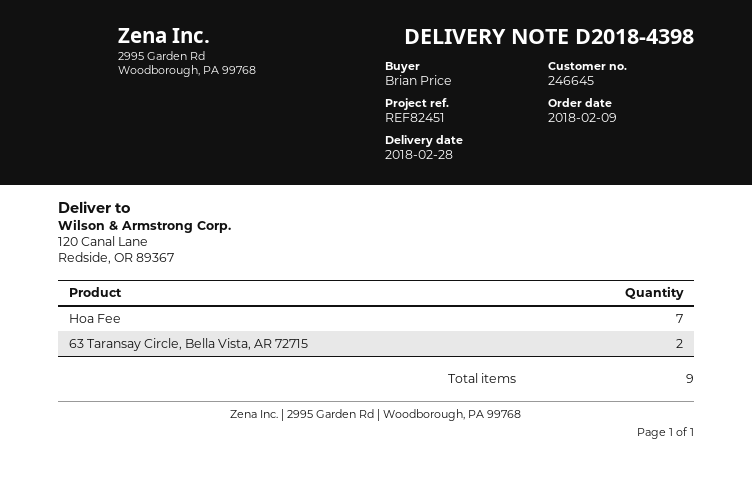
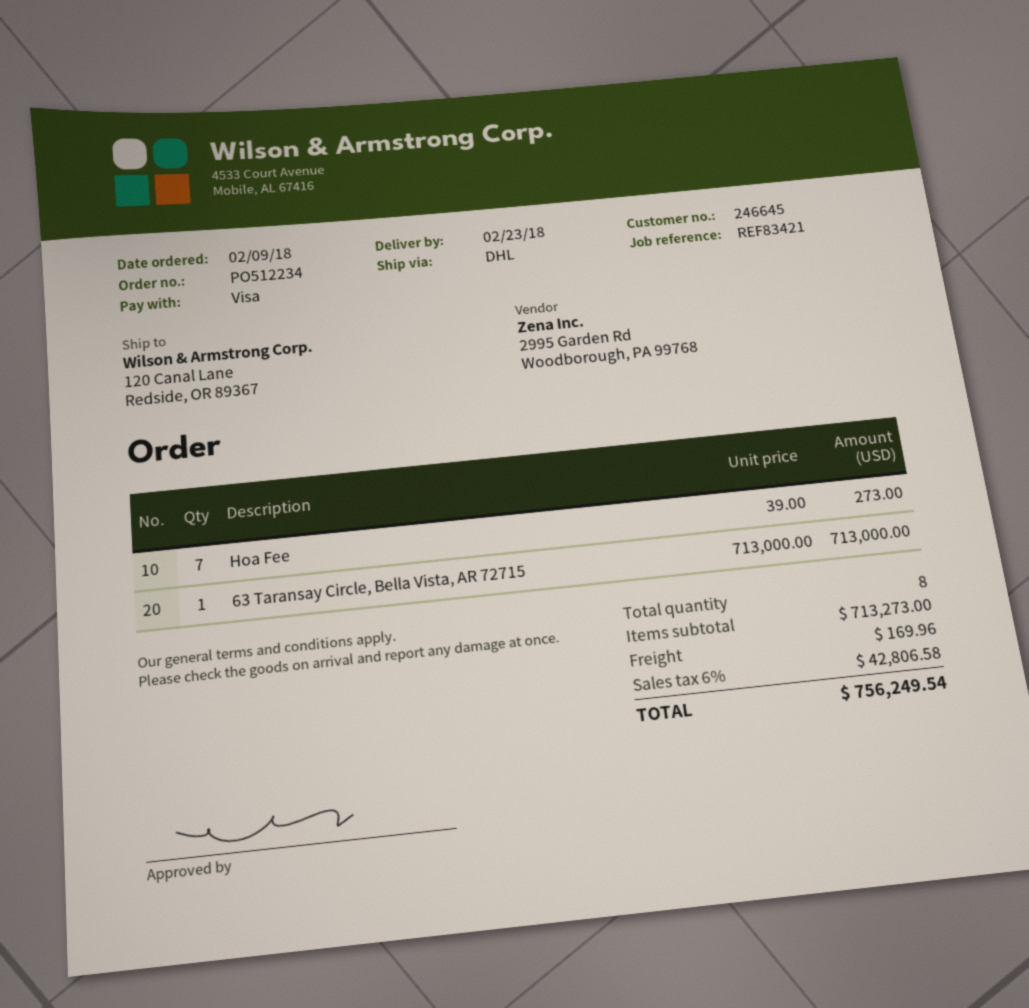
delivery date: 2018-02-28 -> 2018-02-23
reference: REF82451 -> REF83421
63 Taransay Circle, Bella Vista, AR 72715: 2 -> 1
total quantity: 9 -> 8

